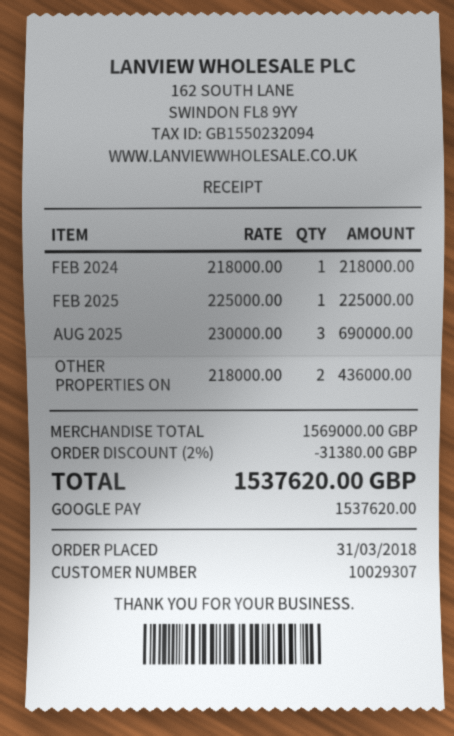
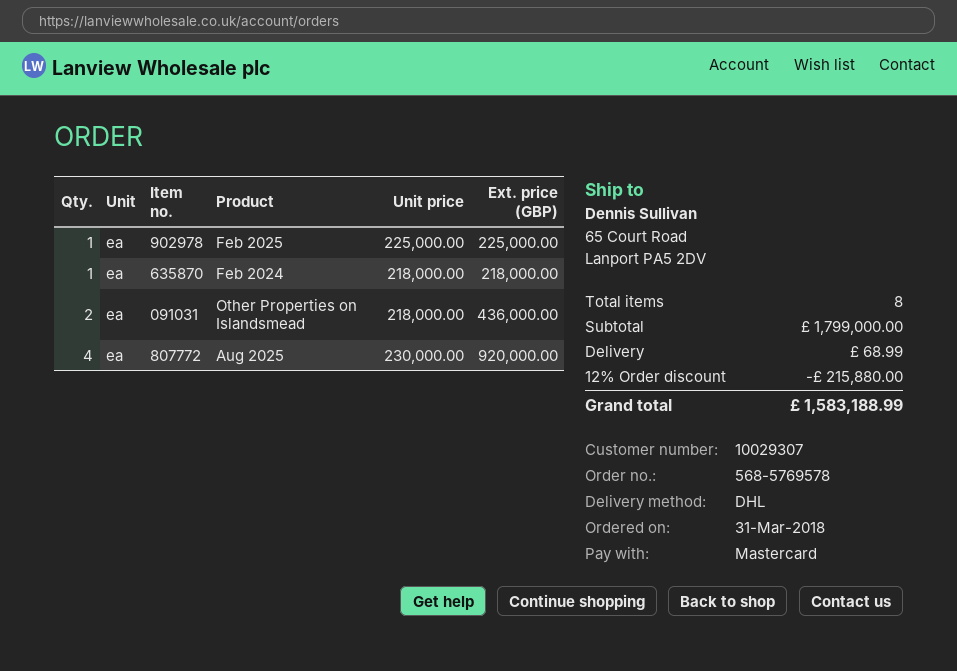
payment method: Google Pay -> Mastercard
AUG 2025: 3 x 230000.00 = 690000.00 -> 4 x 230000.00 = 920000.00
subtotal: 1569000.00 -> 1799000.00
discount: 2% = 31380.00 -> 12% = 215880.00
shipping: none -> 68.99
total: 1537620.00 -> 1583188.99

